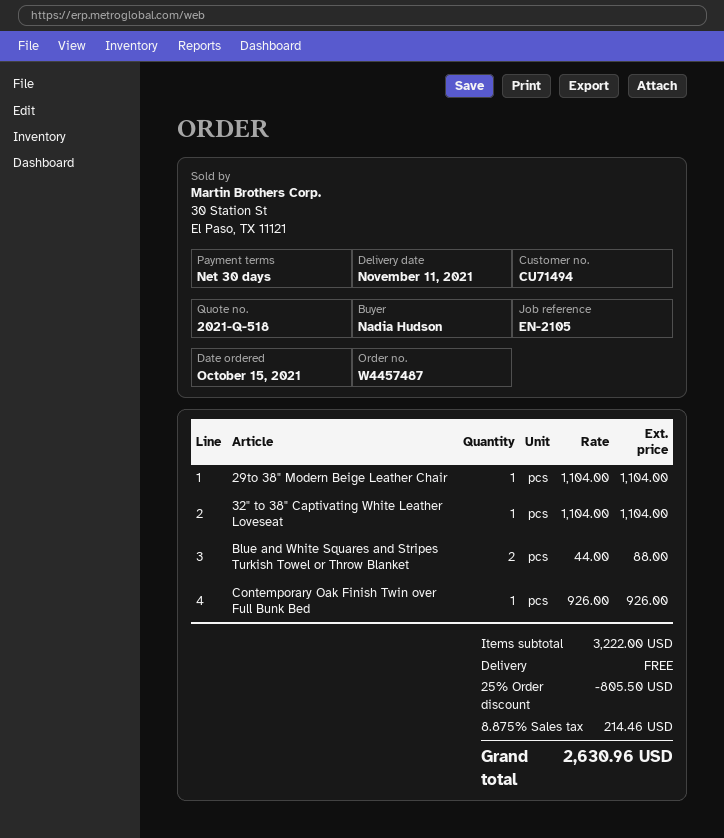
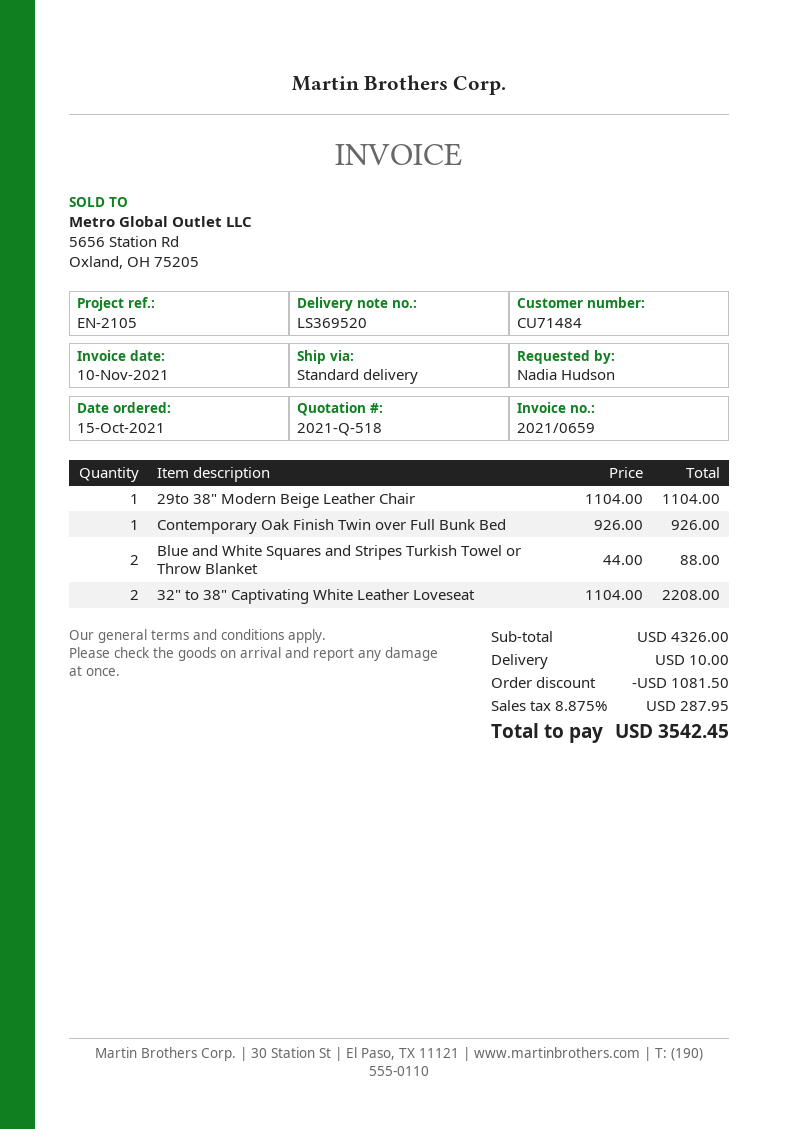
customer number: CU71494 -> CU71484
32" to 38" Captivating White Leather Loveseat: 1 x 1104.00 = 1104.00 -> 2 x 1104.00 = 2208.00
subtotal: 3222.00 -> 4326.00
discount: 805.50 -> 1081.50
shipping: 0.00 -> 10.00
tax: 8.875% = 214.46 -> 8.875% = 287.95
total: 2630.96 -> 3542.45

